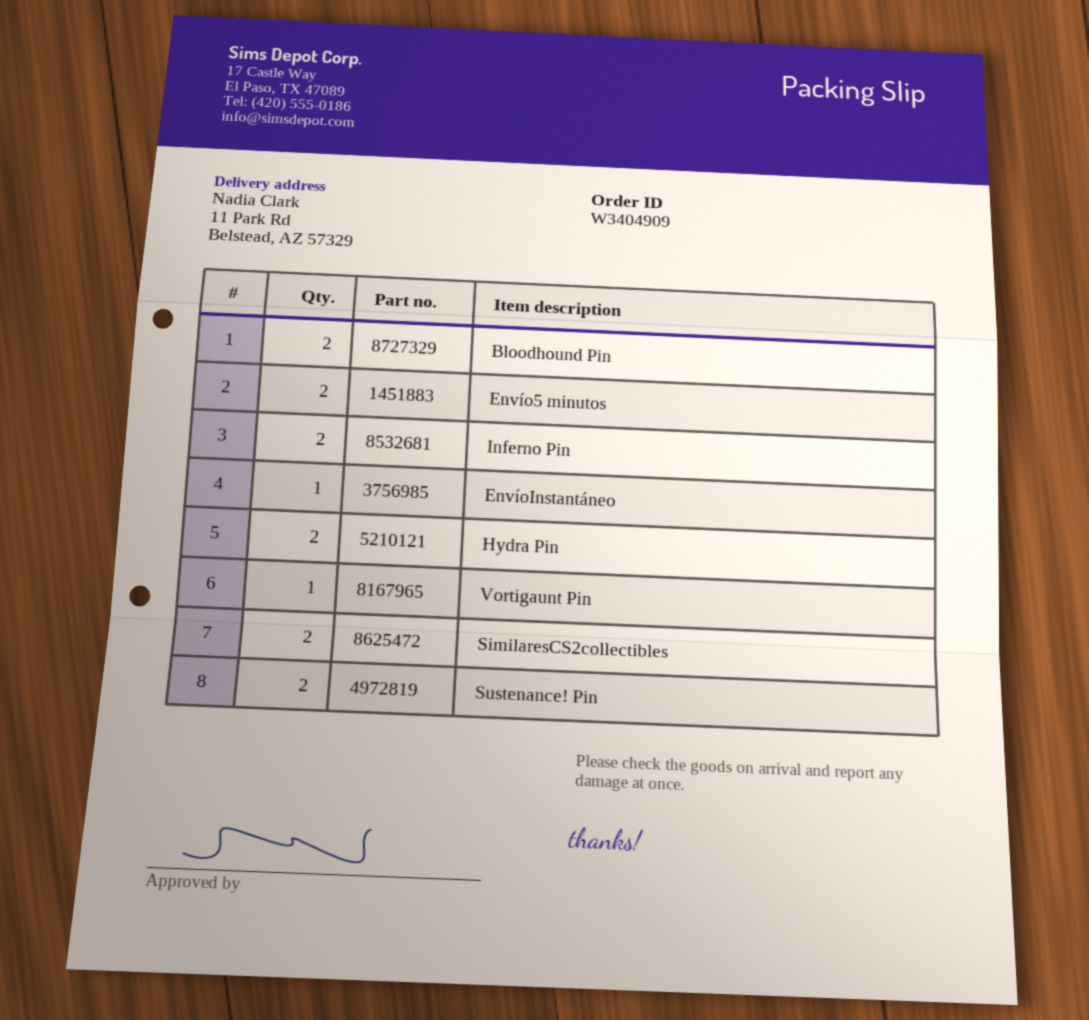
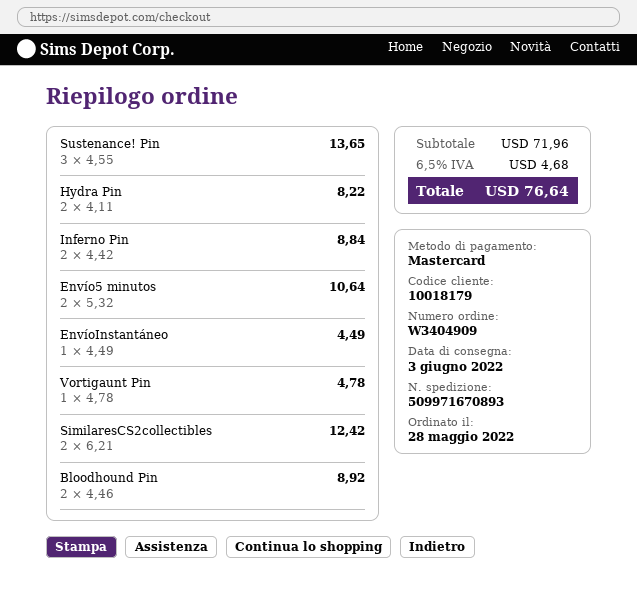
Sustenance! Pin: 2 -> 3

